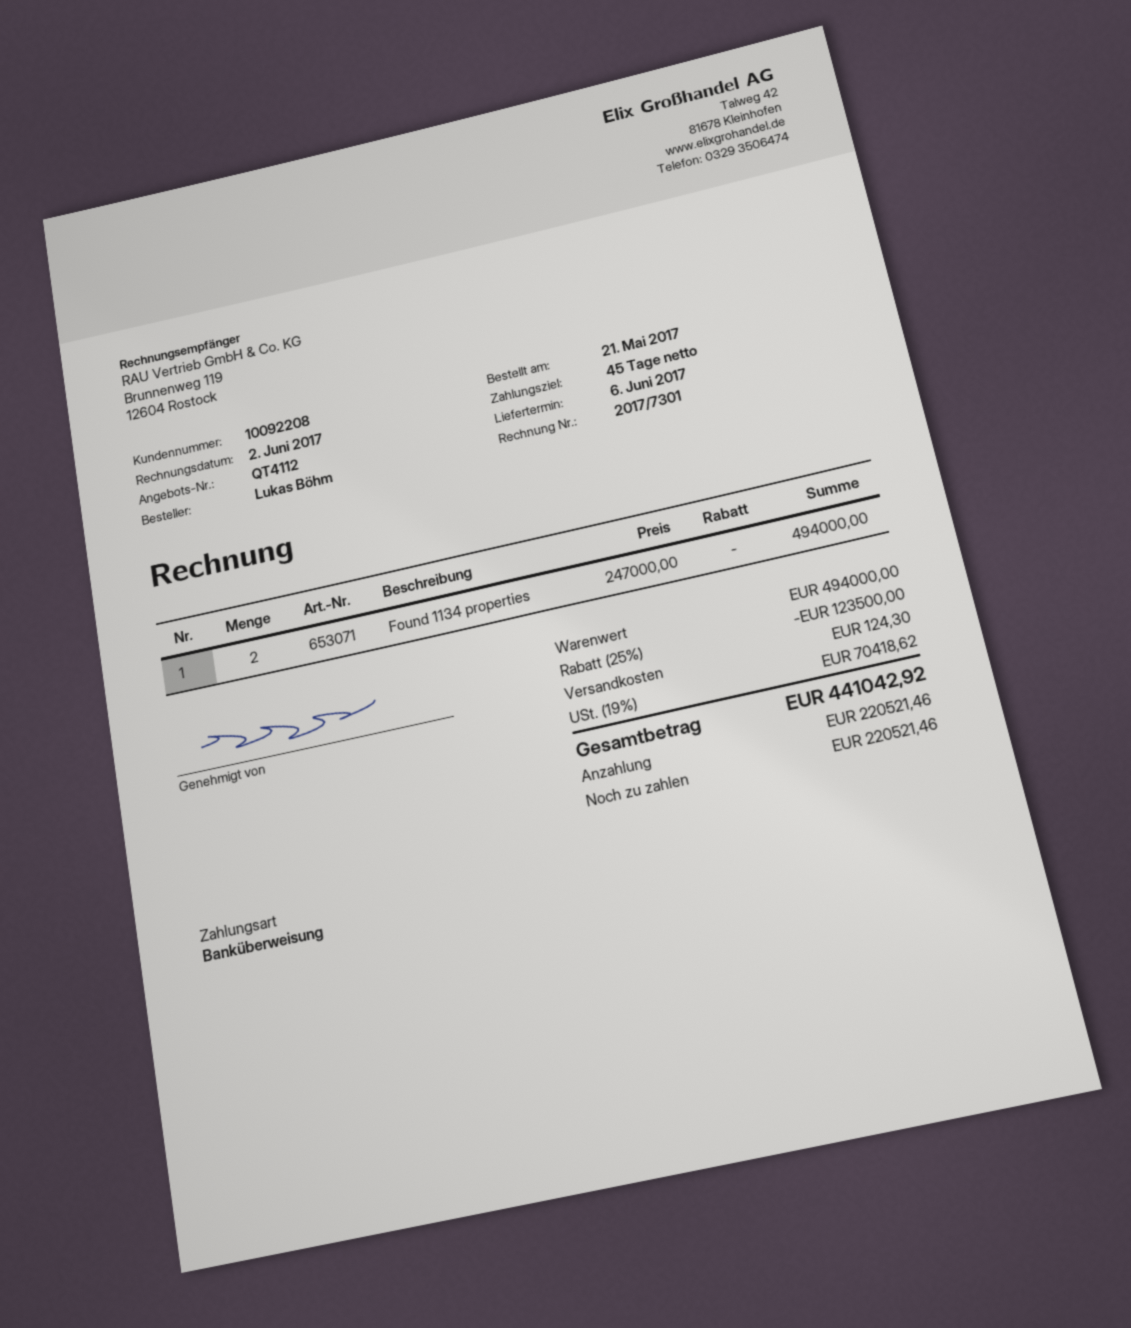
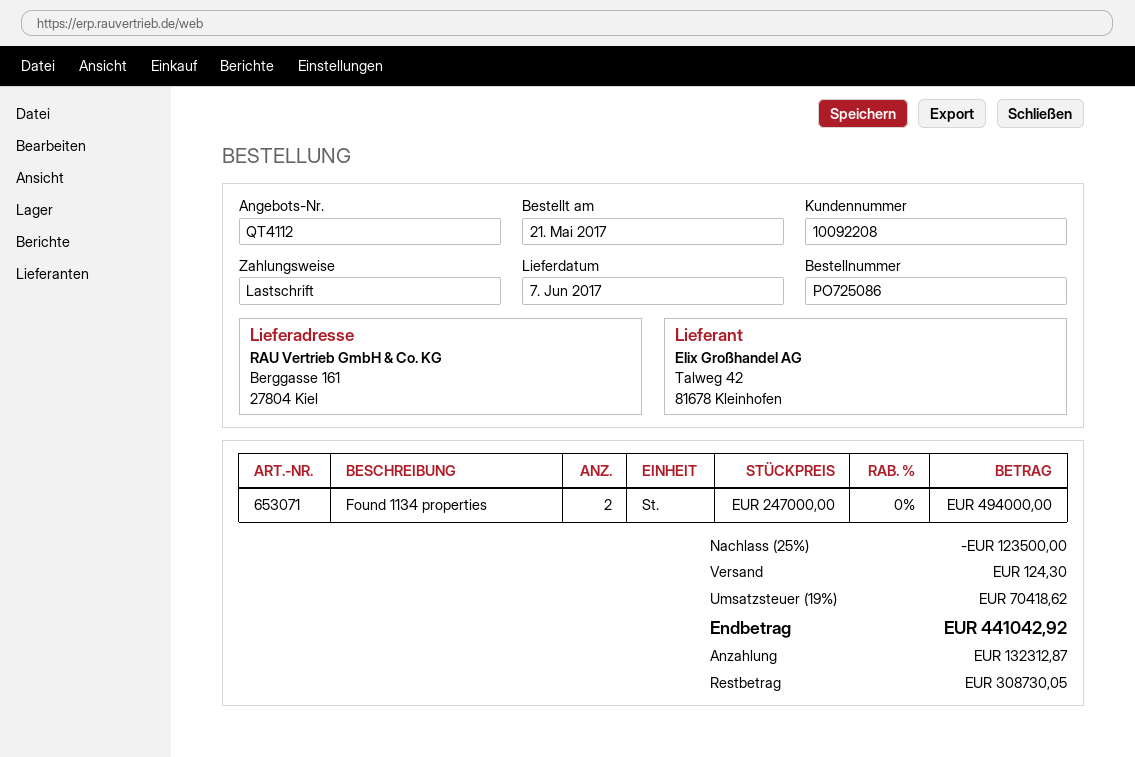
delivery date: 2017-06-06 -> 2017-06-07
payment method: bank transfer -> direct debit
deposit: 220521.46 -> 132312.87
balance: 220521.46 -> 308730.05

